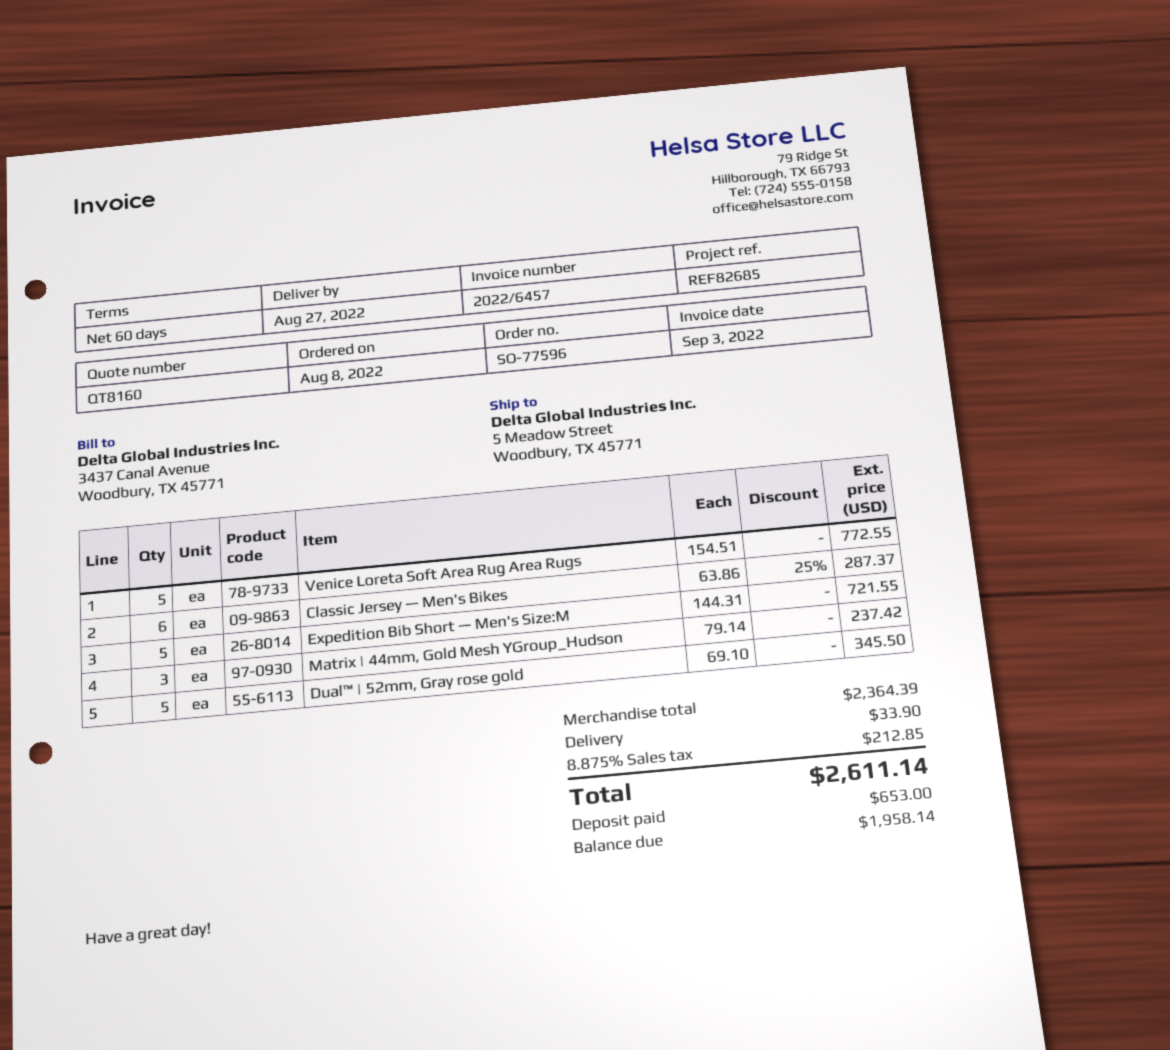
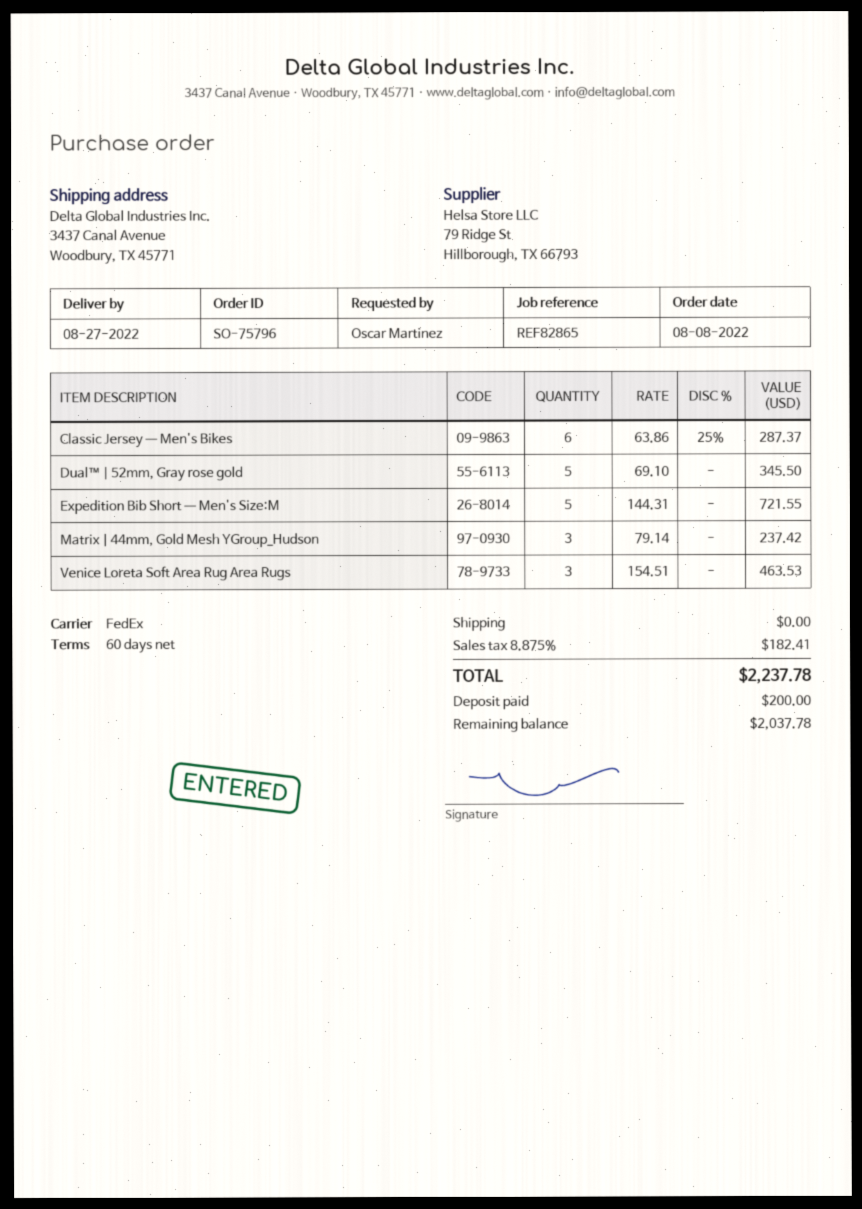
order number: SO-77596 -> SO-75796
reference: REF82685 -> REF82865
ship to: 5 Meadow Street, Woodbury, TX 45771 -> 3437 Canal Avenue, Woodbury, TX 45771
Venice Loreta Soft Area Rug Area Rugs: 5 x 154.51 = 772.55 -> 3 x 154.51 = 463.53
shipping: 33.90 -> 0.00
tax: 8.875% = 212.85 -> 8.875% = 182.41
total: 2611.14 -> 2237.78
deposit: 653.00 -> 200.00
balance: 1958.14 -> 2037.78

